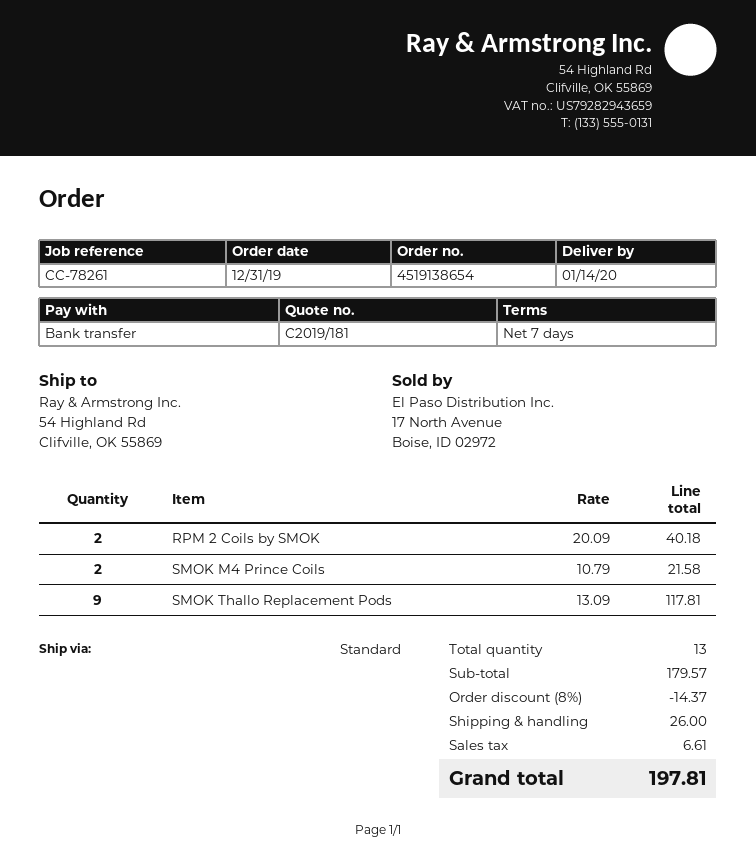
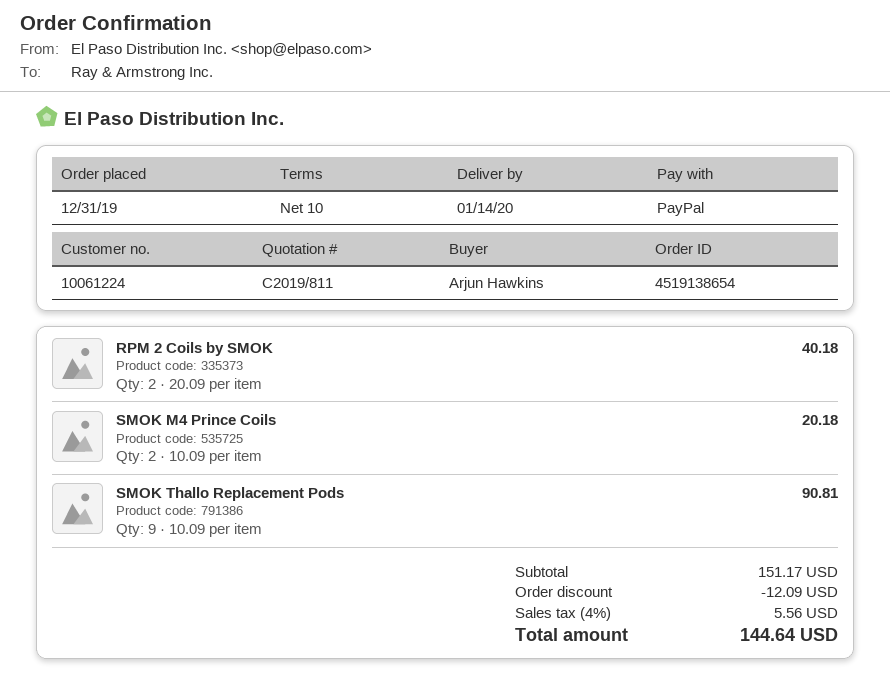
quote number: C2019/181 -> C2019/811
payment terms: 7 days -> 10 days
payment method: bank transfer -> PayPal
SMOK M4 Prince Coils: 2 x 10.79 = 21.58 -> 2 x 10.09 = 20.18
SMOK Thallo Replacement Pods: 9 x 13.09 = 117.81 -> 9 x 10.09 = 90.81
subtotal: 179.57 -> 151.17
discount: 14.37 -> 12.09
shipping: 26.00 -> none
tax: 6.61 -> 5.56
total: 197.81 -> 144.64

